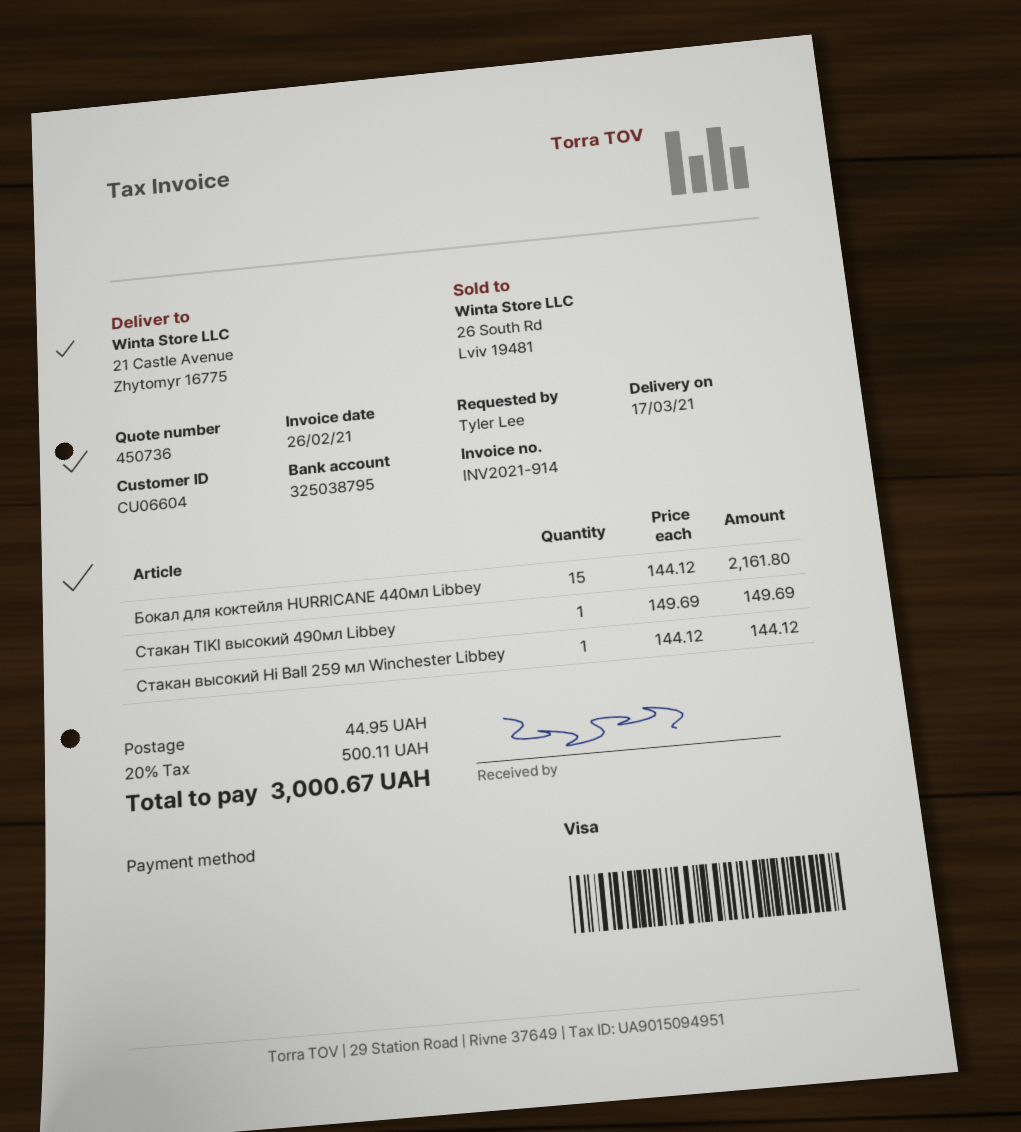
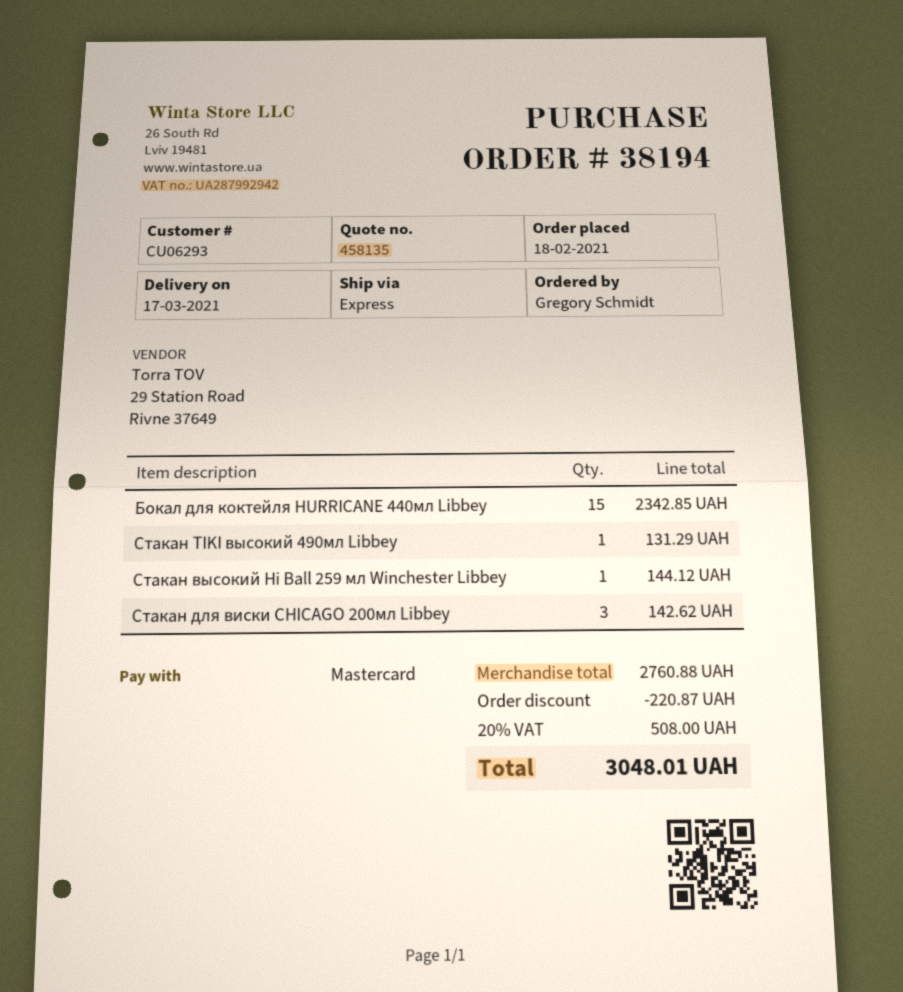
quote number: 450736 -> 458135
customer number: CU06604 -> CU06293
ordered by: Tyler Lee -> Gregory Schmidt
payment method: Visa -> Mastercard
Бокал для коктейля HURRICANE 440мл Libbey: 15 for 2161.80 -> 15 for 2342.85
Стакан TIKI высокий 490мл Libbey: 1 for 149.69 -> 1 for 131.29
Стакан для виски CHICAGO 200мл Libbey: none -> 3 for 142.62
discount: none -> 220.87
shipping: 44.95 -> none
tax: 20% = 500.11 -> 20% = 508.00
total: 3000.67 -> 3048.01

